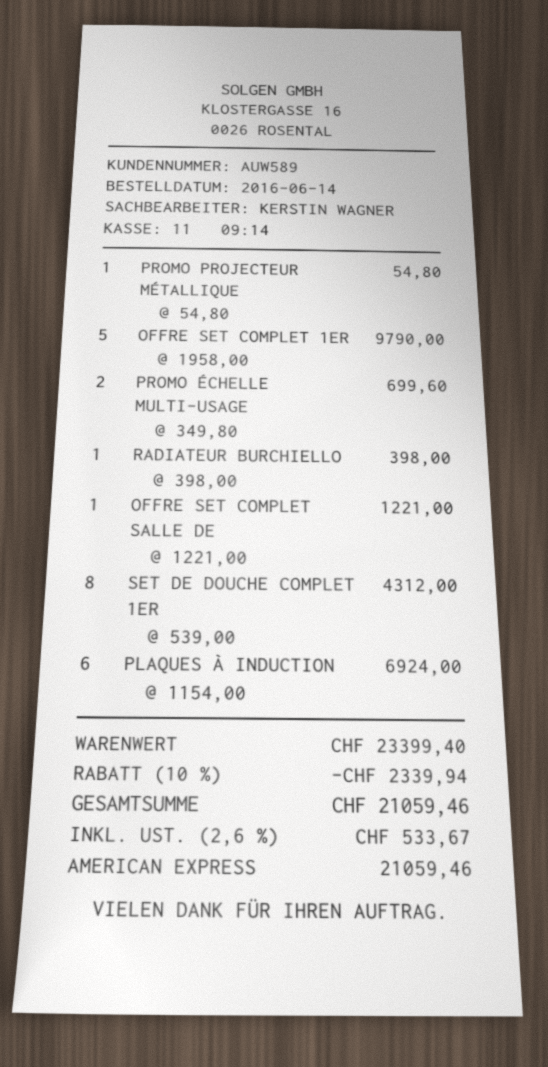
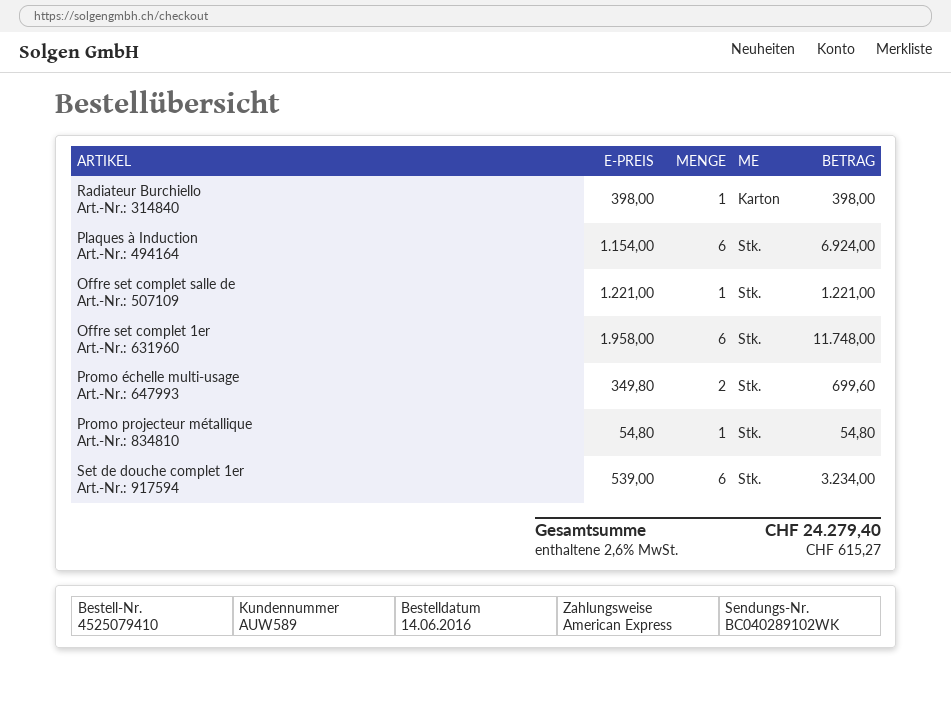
OFFRE SET COMPLET 1ER: 5 x 1958.00 = 9790.00 -> 6 x 1958.00 = 11748.00
SET DE DOUCHE COMPLET 1ER: 8 x 539.00 = 4312.00 -> 6 x 539.00 = 3234.00
discount: 10% = 2339.94 -> none
tax: 2.6% = 533.67 -> 2.6% = 615.27
total: 21059.46 -> 24279.40

